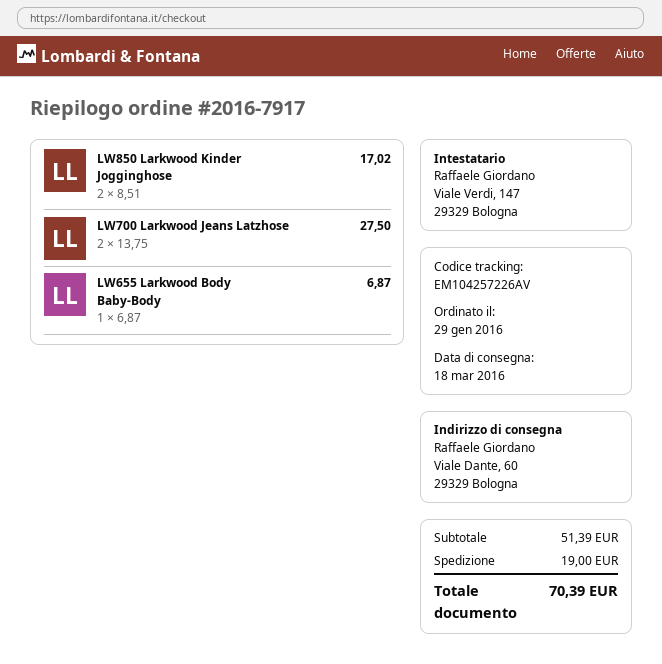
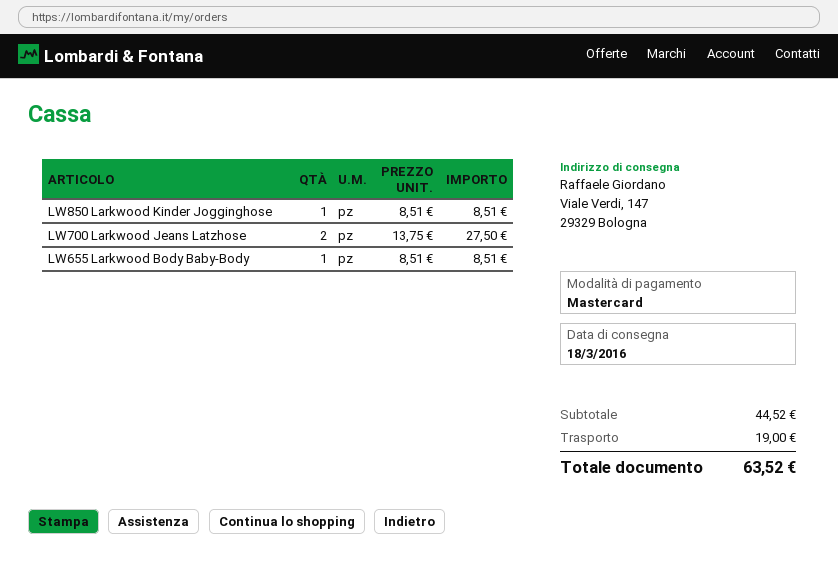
ship to: Viale Dante, 60, 29329 Bologna -> Viale Verdi, 147, 29329 Bologna
LW850 Larkwood Kinder Jogginghose: 2 x 8.51 = 17.02 -> 1 x 8.51 = 8.51
LW655 Larkwood Body Baby-Body: 1 x 6.87 = 6.87 -> 1 x 8.51 = 8.51
subtotal: 51.39 -> 44.52
total: 70.39 -> 63.52

